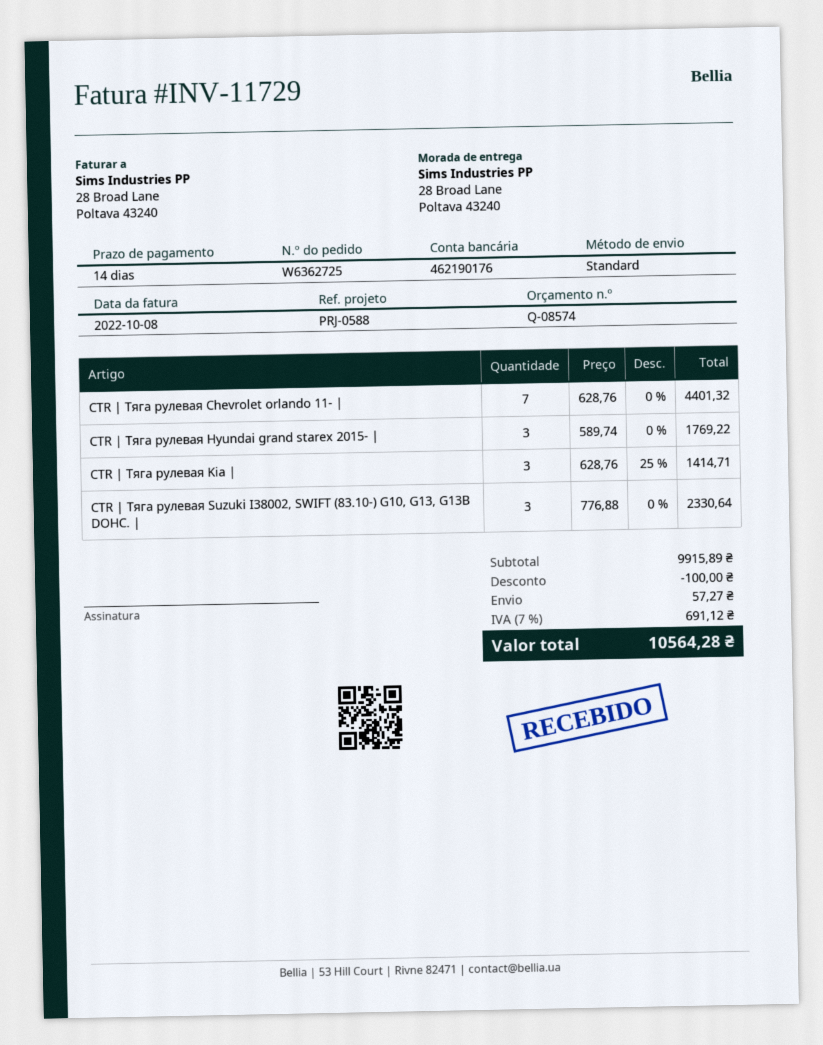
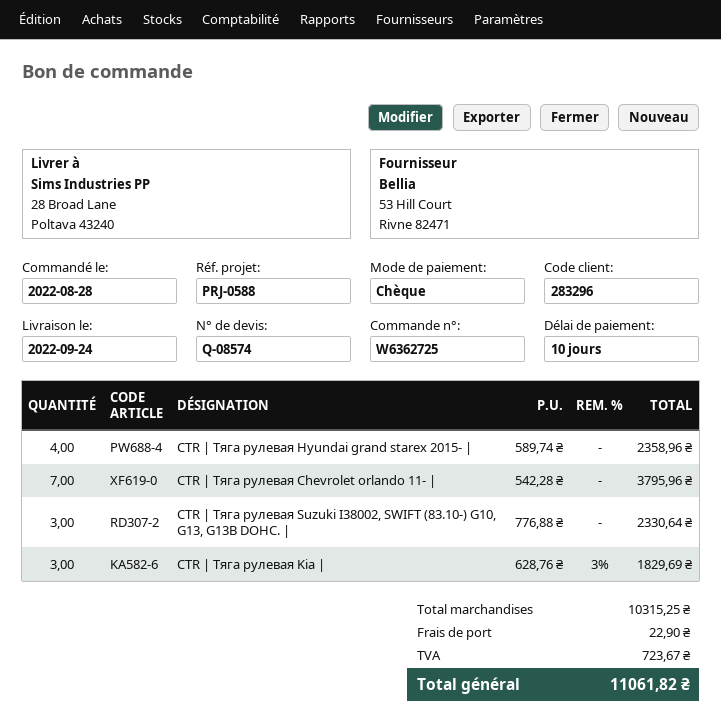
payment terms: 14 days -> 10 days
CTR | Тяга рулевая Chevrolet orlando 11- |: 7 x 628.76 = 4401.32 -> 7 x 542.28 = 3795.96
CTR | Тяга рулевая Hyundai grand starex 2015- |: 3 x 589.74 = 1769.22 -> 4 x 589.74 = 2358.96
CTR | Тяга рулевая Kia |: 3 x 628.76 - 25% = 1414.71 -> 3 x 628.76 - 3% = 1829.69
subtotal: 9915.89 -> 10315.25
discount: 100.00 -> none
shipping: 57.27 -> 22.90
tax: 691.12 -> 723.67
total: 10564.28 -> 11061.82

